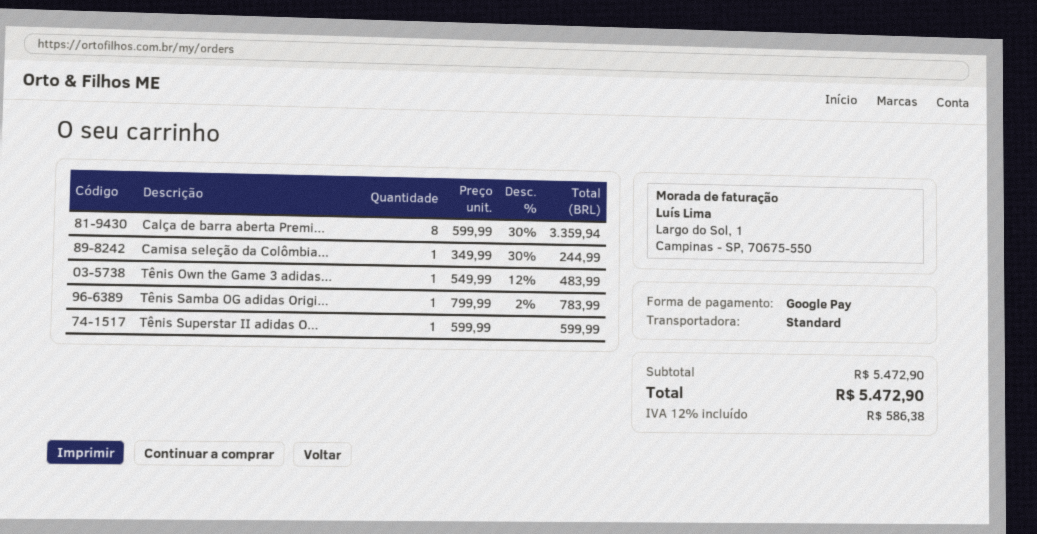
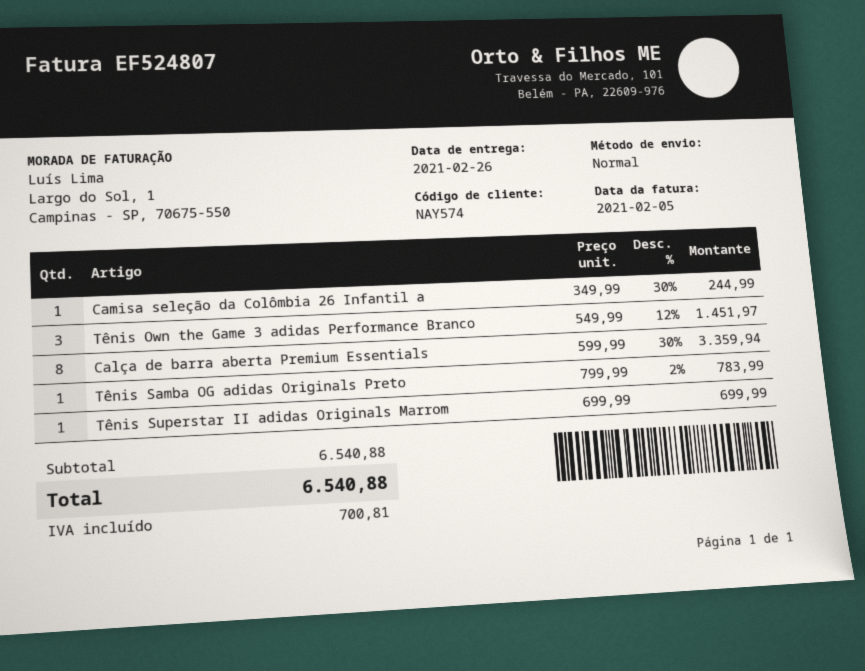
Tênis Own the Game 3 adidas...: 1 x 549.99 - 12% = 483.99 -> 3 x 549.99 - 12% = 1451.97
Tênis Superstar II adidas O...: 1 x 599.99 = 599.99 -> 1 x 699.99 = 699.99
subtotal: 5472.90 -> 6540.88
tax: 586.38 -> 700.81
total: 5472.90 -> 6540.88

